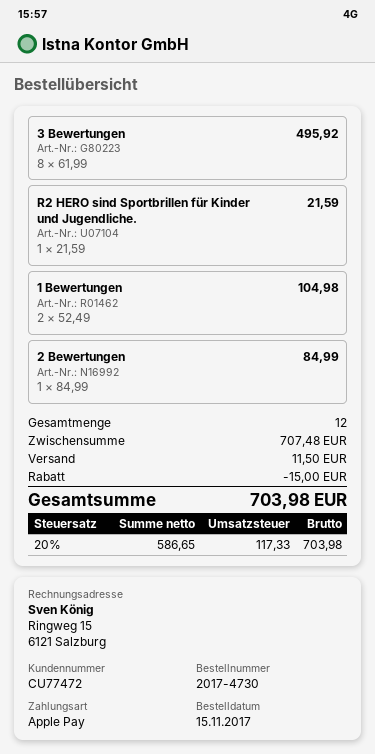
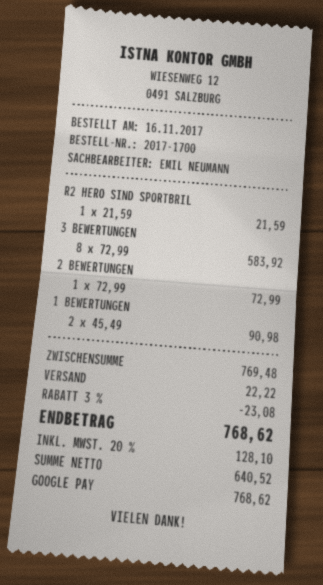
order number: 2017-4730 -> 2017-1700
order date: 2017-11-15 -> 2017-11-16
payment method: Apple Pay -> Google Pay
3 Bewertungen: 8 x 61.99 = 495.92 -> 8 x 72.99 = 583.92
1 Bewertungen: 2 x 52.49 = 104.98 -> 2 x 45.49 = 90.98
2 Bewertungen: 1 x 84.99 = 84.99 -> 1 x 72.99 = 72.99
subtotal: 707.48 -> 769.48
discount: 15.00 -> 23.08
shipping: 11.50 -> 22.22
net: 586.65 -> 640.52
tax: 20% = 117.33 -> 20% = 128.10
total: 703.98 -> 768.62

